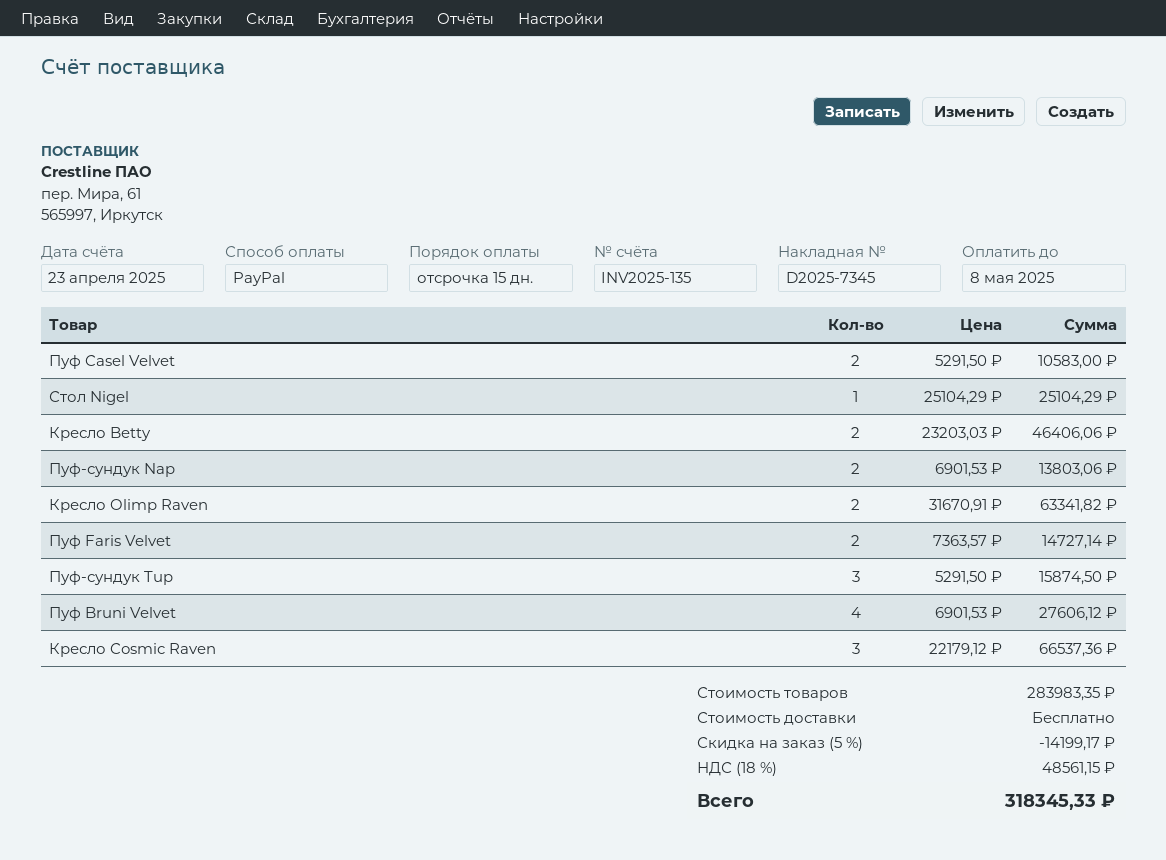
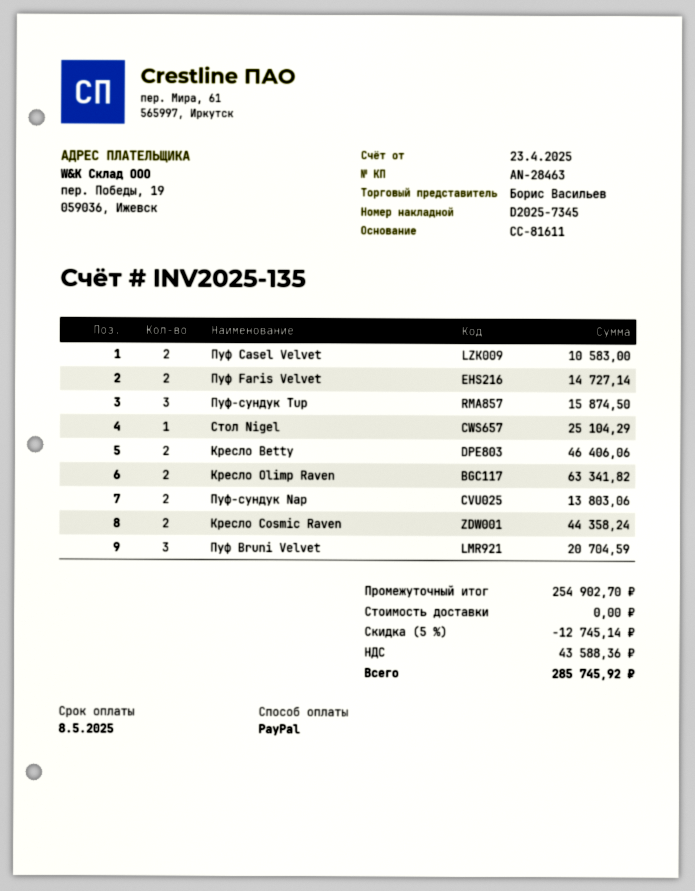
Пуф Bruni Velvet: 4 for 27606.12 -> 3 for 20704.59
Кресло Cosmic Raven: 3 for 66537.36 -> 2 for 44358.24
subtotal: 283983.35 -> 254902.70
discount: 5% = 14199.17 -> 5% = 12745.14
tax: 48561.15 -> 43588.36
total: 318345.33 -> 285745.92

